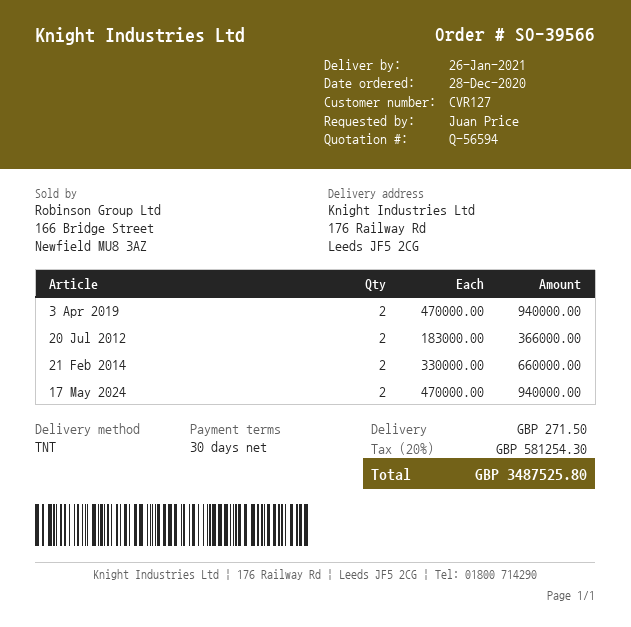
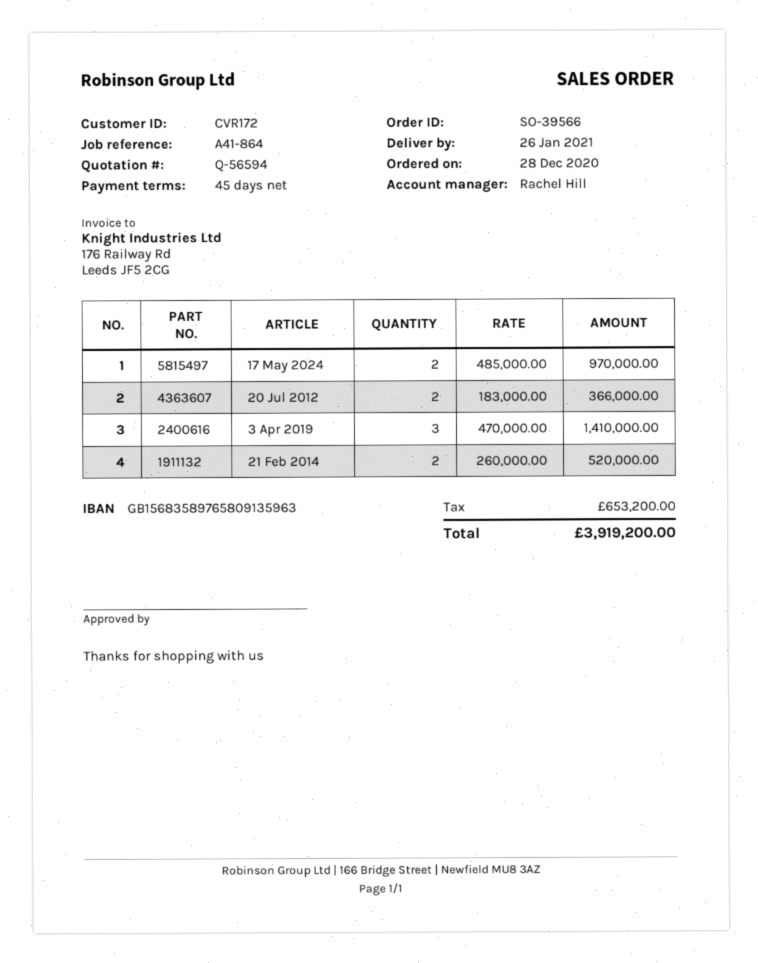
payment terms: 30 days -> 45 days
customer number: CVR127 -> CVR172
3 Apr 2019: 2 x 470000.00 = 940000.00 -> 3 x 470000.00 = 1410000.00
21 Feb 2014: 2 x 330000.00 = 660000.00 -> 2 x 260000.00 = 520000.00
17 May 2024: 2 x 470000.00 = 940000.00 -> 2 x 485000.00 = 970000.00
shipping: 271.50 -> none
tax: 581254.30 -> 653200.00
total: 3487525.80 -> 3919200.00

